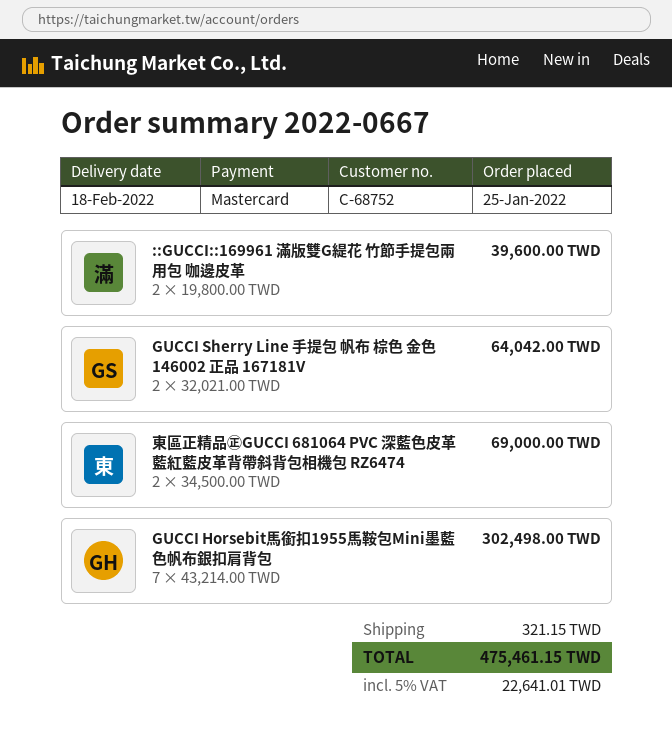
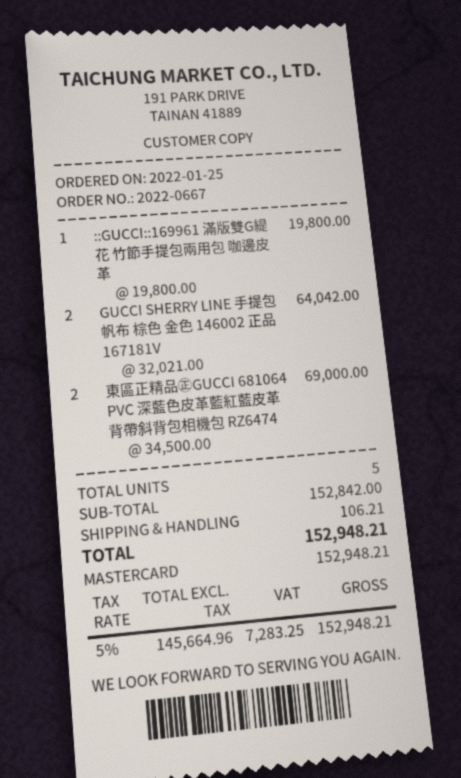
::GUCCI::169961 滿版雙G緹花 竹節手提包兩用包 咖邊皮革: 2 x 19800.00 = 39600.00 -> 1 x 19800.00 = 19800.00
GUCCI Horsebit馬銜扣1955馬鞍包Mini墨藍色帆布銀扣肩背包: 7 x 43214.00 = 302498.00 -> none
shipping: 321.15 -> 106.21
tax: 5% = 22641.01 -> 5% = 7283.25
total: 475461.15 -> 152948.21

